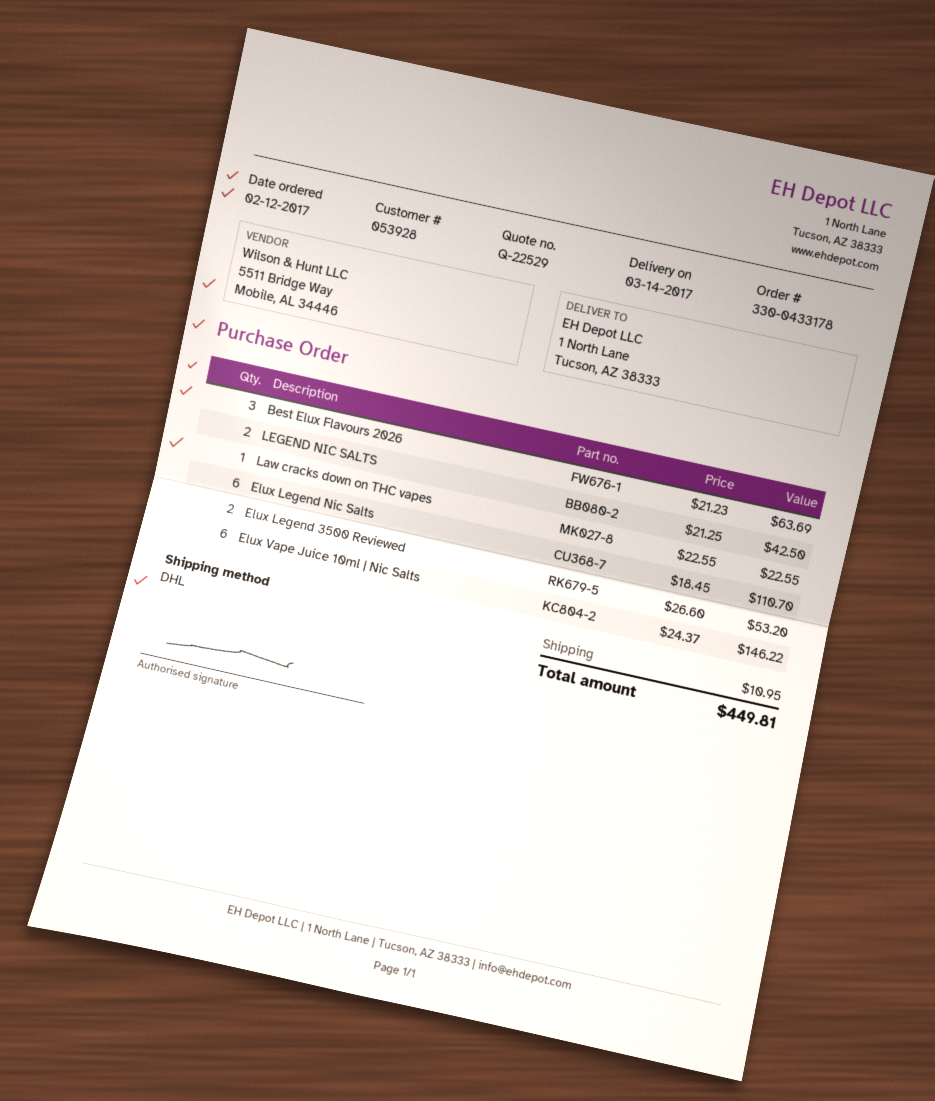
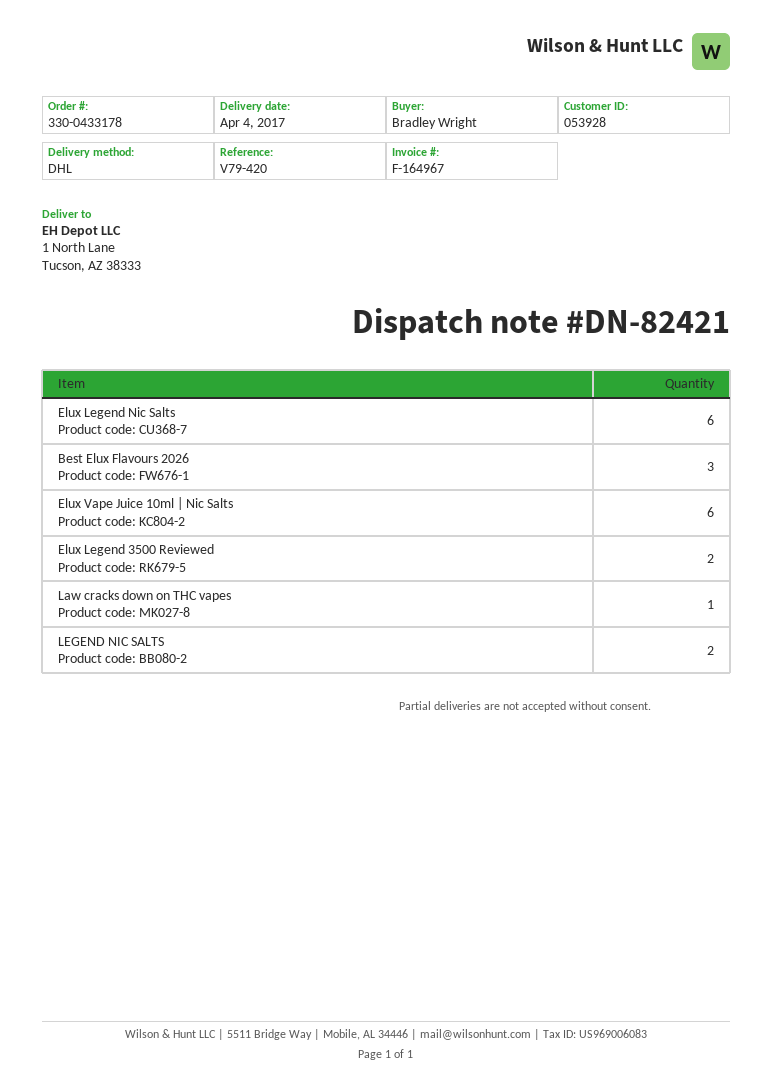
delivery date: 2017-03-14 -> 2017-04-04

